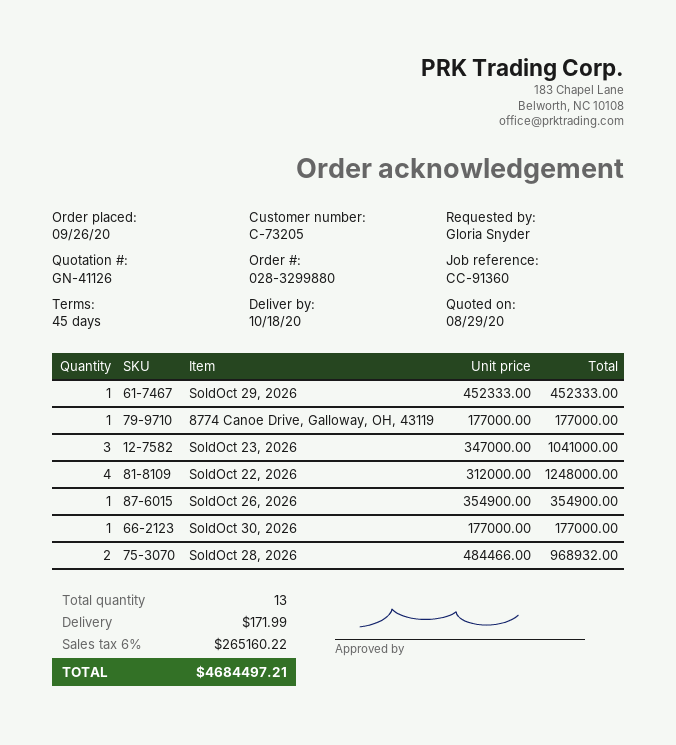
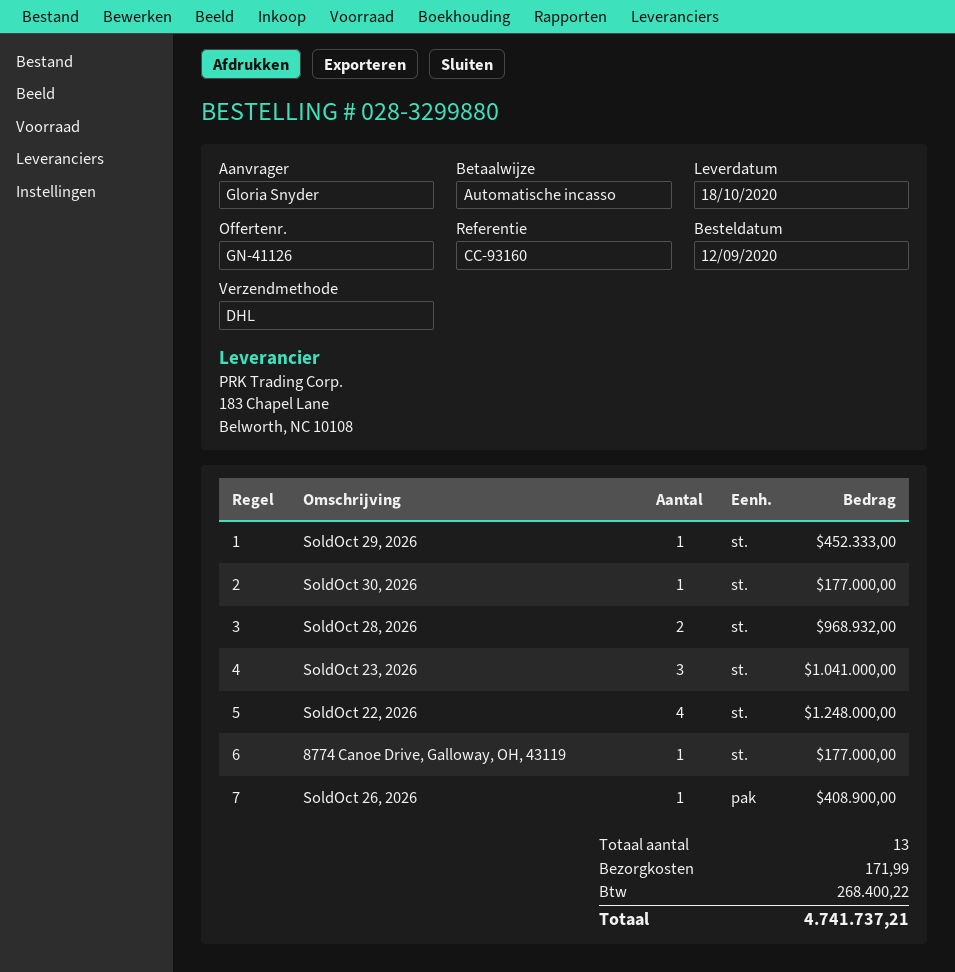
order date: 2020-09-26 -> 2020-09-12
reference: CC-91360 -> CC-93160
SoldOct 26, 2026: 1 for 354900.00 -> 1 for 408900.00
tax: 265160.22 -> 268400.22
total: 4684497.21 -> 4741737.21

